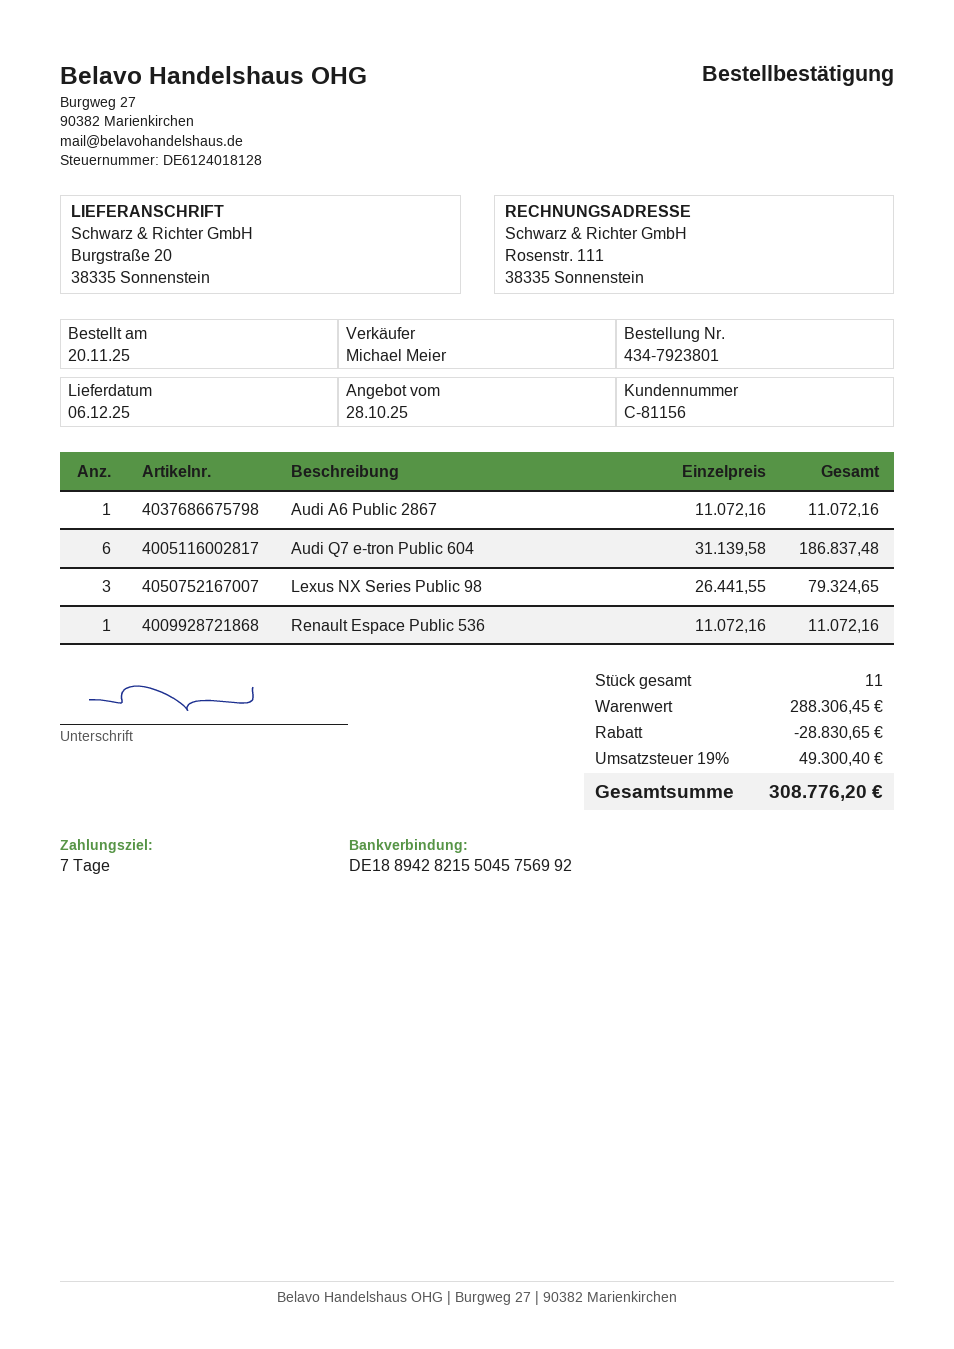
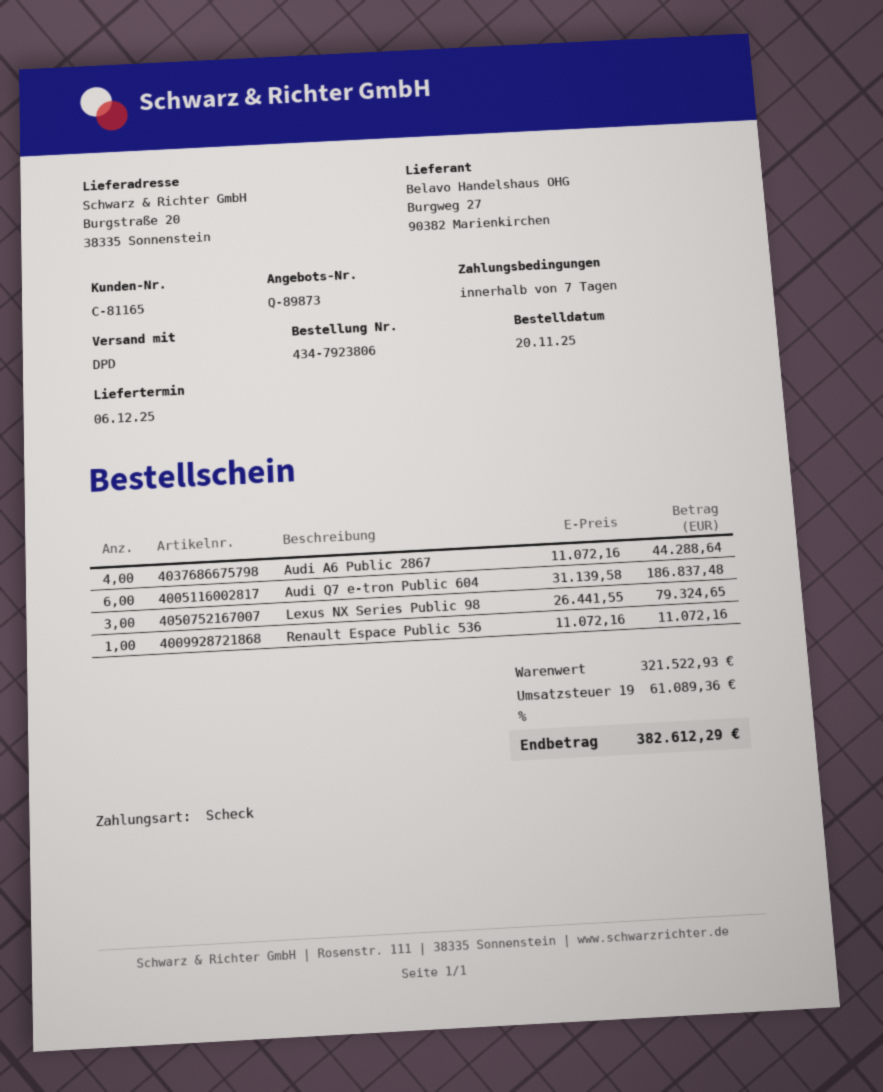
order number: 434-7923801 -> 434-7923806
customer number: C-81156 -> C-81165
Audi A6 Public 2867: 1 x 11072.16 = 11072.16 -> 4 x 11072.16 = 44288.64
subtotal: 288306.45 -> 321522.93
discount: 28830.65 -> none
tax: 19% = 49300.40 -> 19% = 61089.36
total: 308776.20 -> 382612.29

